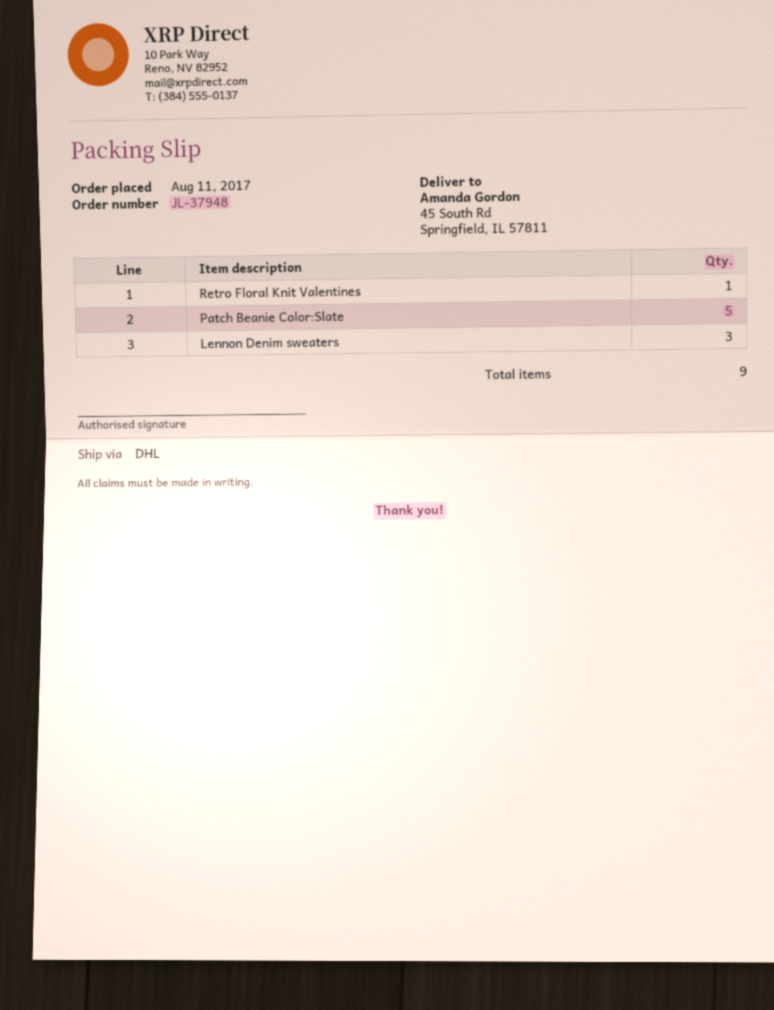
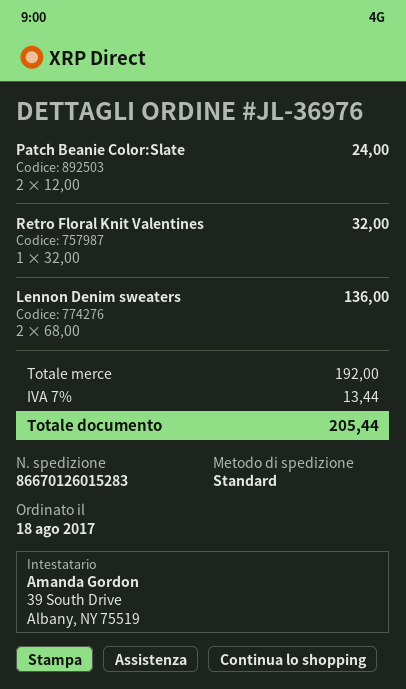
order number: JL-37948 -> JL-36976
order date: 2017-08-11 -> 2017-08-18
shipping method: DHL -> standard
Patch Beanie Color:Slate: 5 -> 2
Lennon Denim sweaters: 3 -> 2

